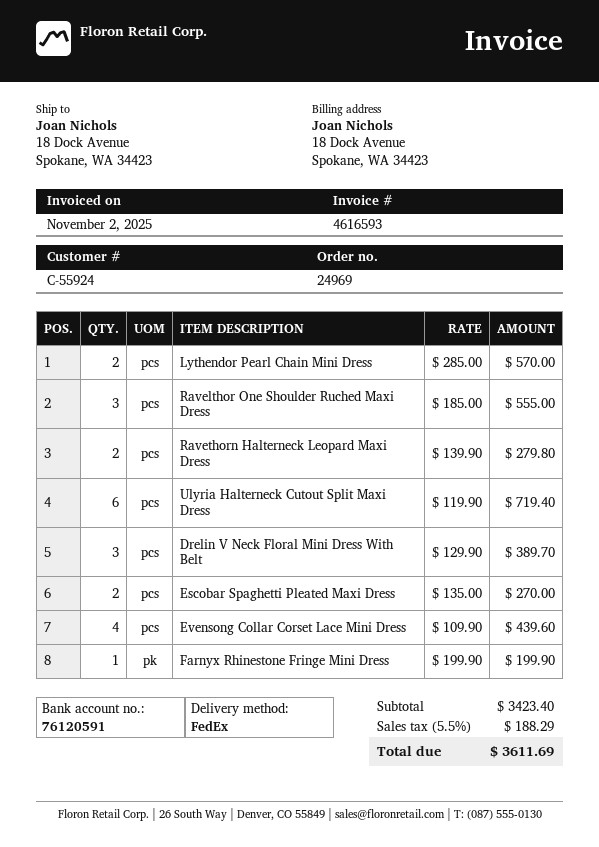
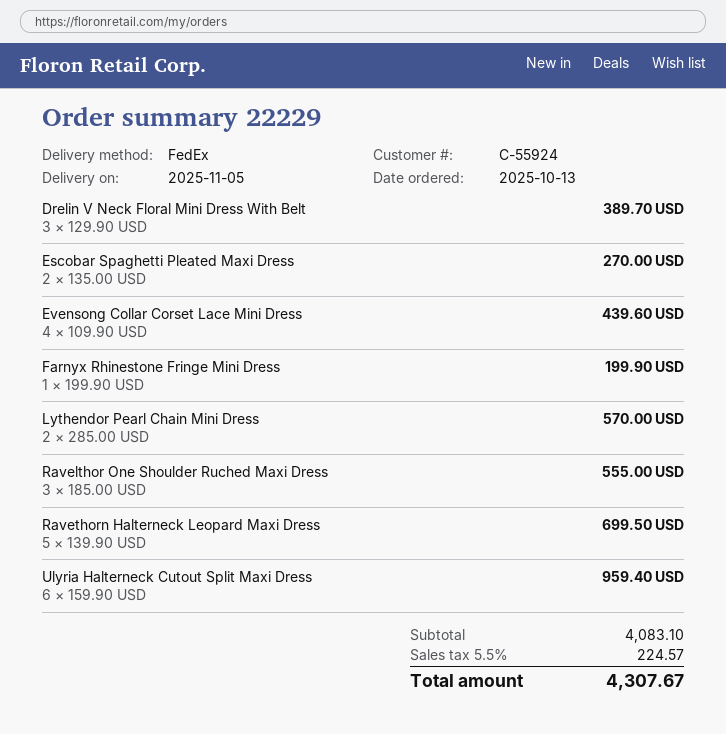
order number: 24969 -> 22229
Ravethorn Halterneck Leopard Maxi Dress: 2 x 139.90 = 279.80 -> 5 x 139.90 = 699.50
Ulyria Halterneck Cutout Split Maxi Dress: 6 x 119.90 = 719.40 -> 6 x 159.90 = 959.40
subtotal: 3423.40 -> 4083.10
tax: 5.5% = 188.29 -> 5.5% = 224.57
total: 3611.69 -> 4307.67

